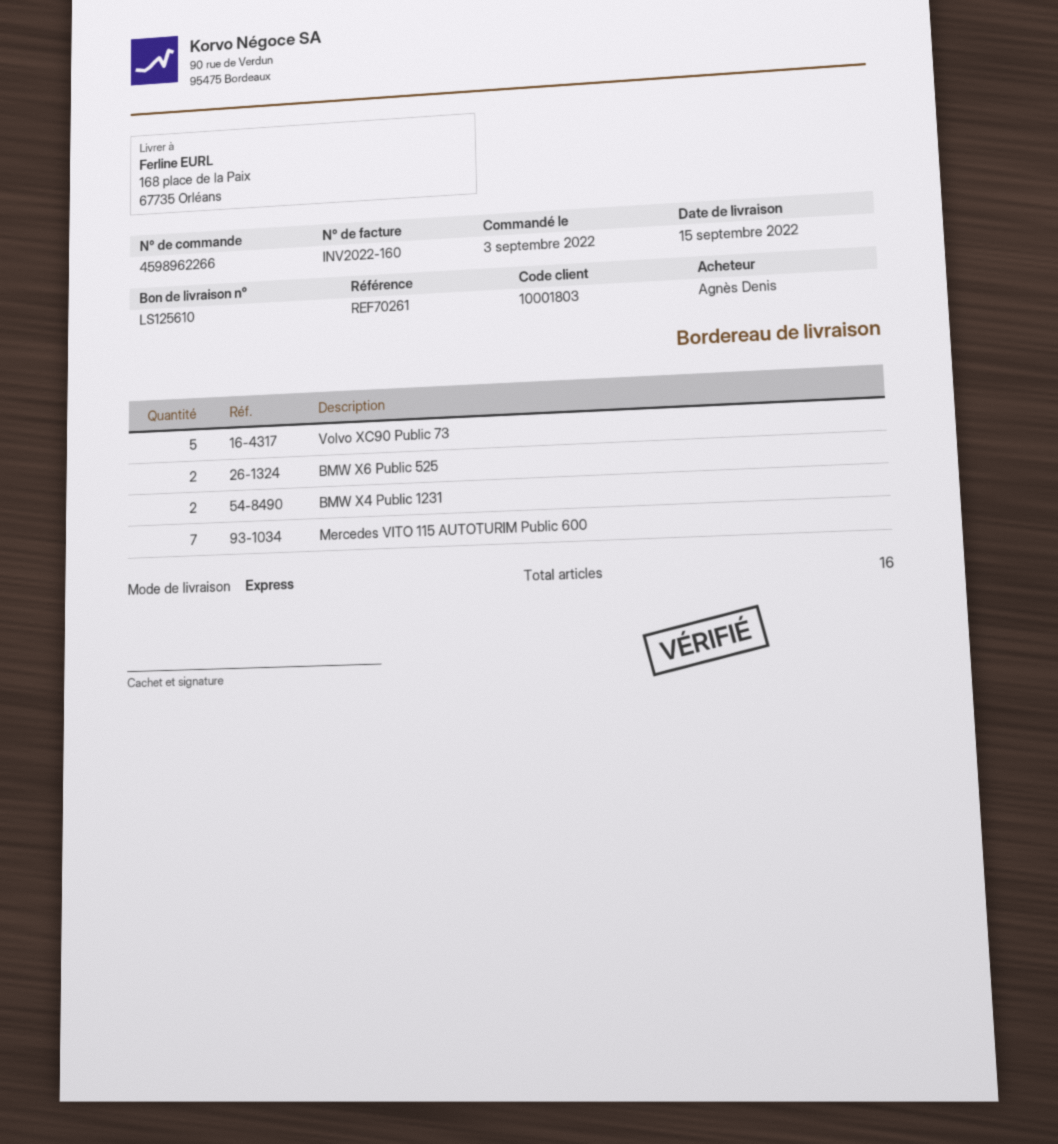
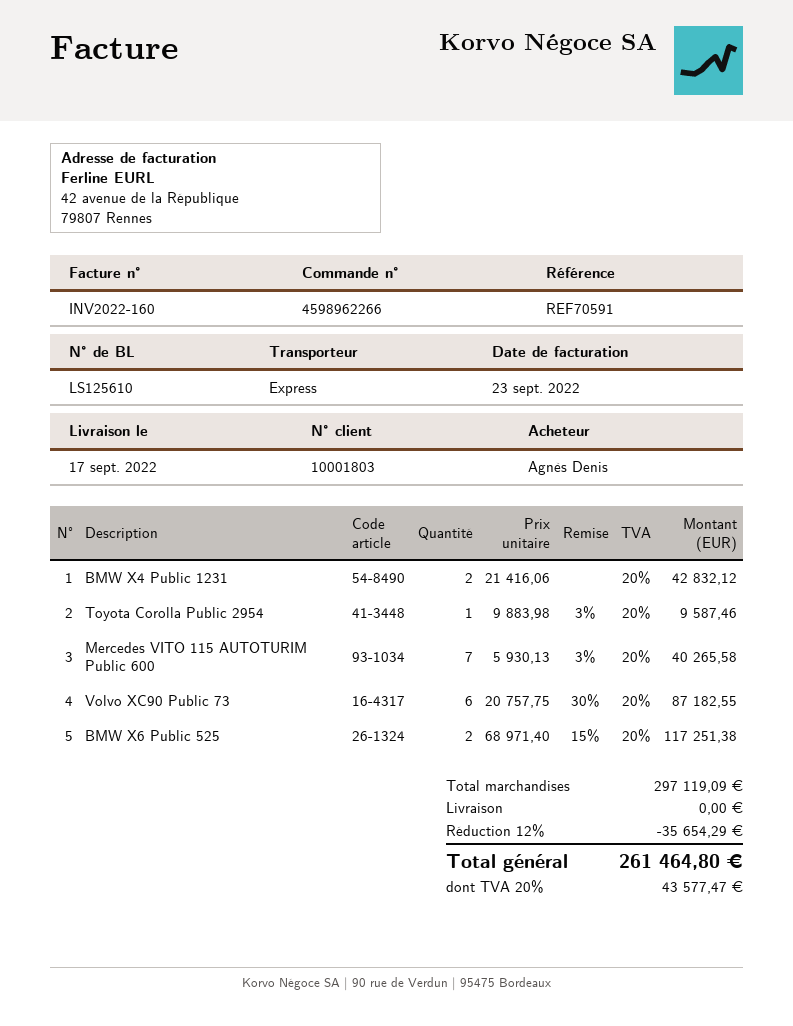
delivery date: 2022-09-15 -> 2022-09-17
reference: REF70261 -> REF70591
Volvo XC90 Public 73: 5 -> 6
Toyota Corolla Public 2954: none -> 1

